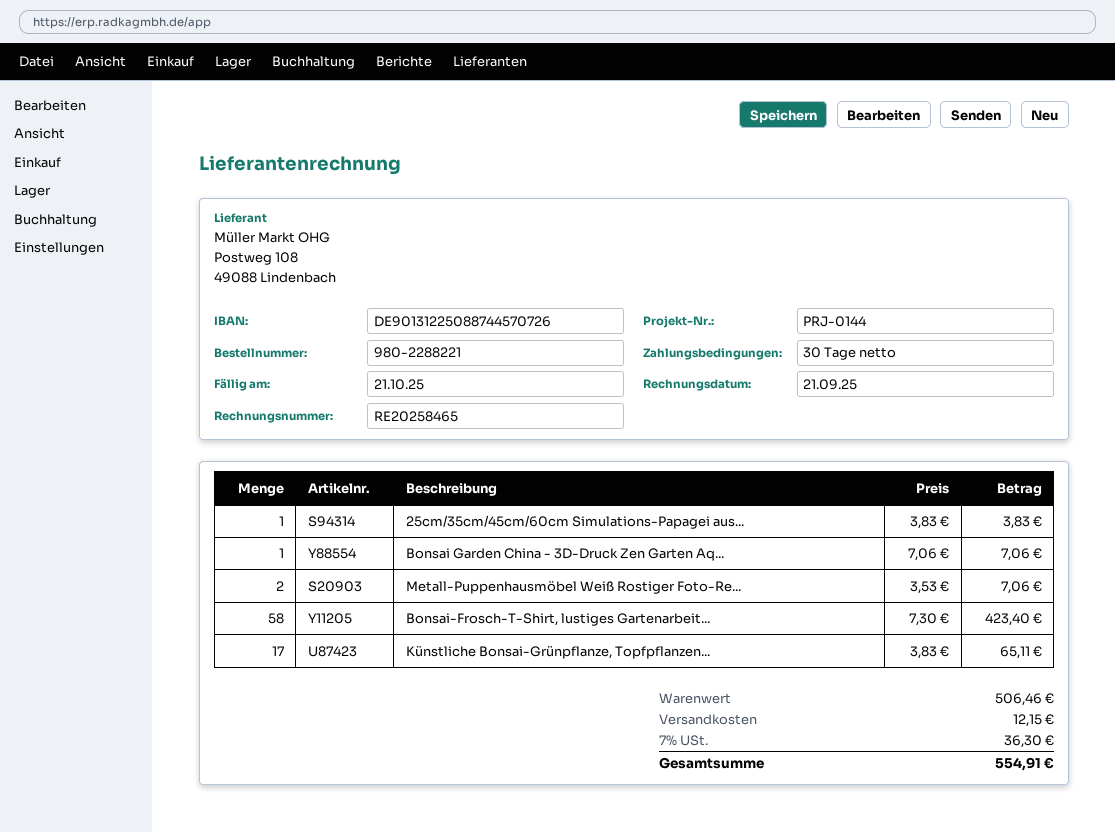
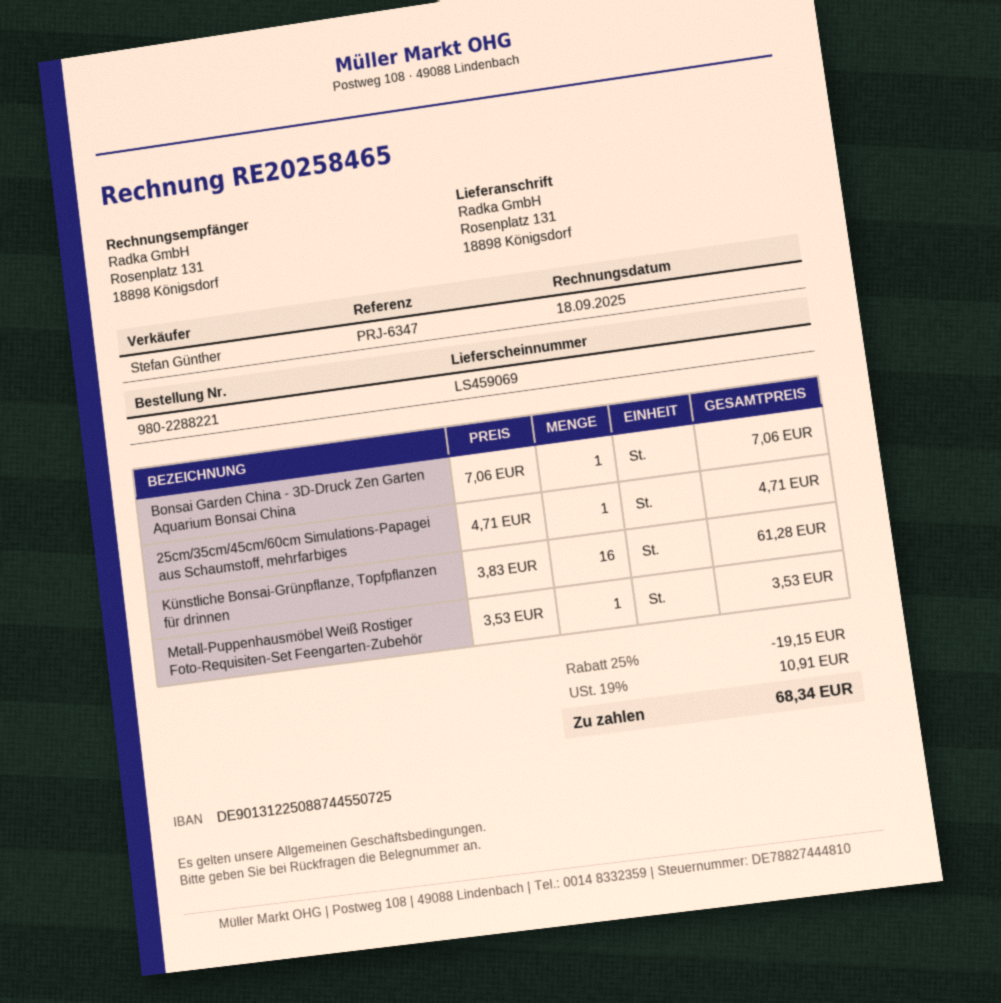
invoice date: 2025-09-21 -> 2025-09-18
reference: PRJ-0144 -> PRJ-6347
bank account: DE90131225088744570726 -> DE90131225088744550725
25cm/35cm/45cm/60cm Simulations-Papagei aus...: 1 x 3.83 = 3.83 -> 1 x 4.71 = 4.71
Metall-Puppenhausmöbel Weiß Rostiger Foto-Re...: 2 x 3.53 = 7.06 -> 1 x 3.53 = 3.53
Bonsai-Frosch-T-Shirt, lustiges Gartenarbeit...: 58 x 7.30 = 423.40 -> none
Künstliche Bonsai-Grünpflanze, Topfpflanzen...: 17 x 3.83 = 65.11 -> 16 x 3.83 = 61.28
discount: none -> 25% = 19.15
shipping: 12.15 -> none
tax: 7% = 36.30 -> 19% = 10.91
total: 554.91 -> 68.34

